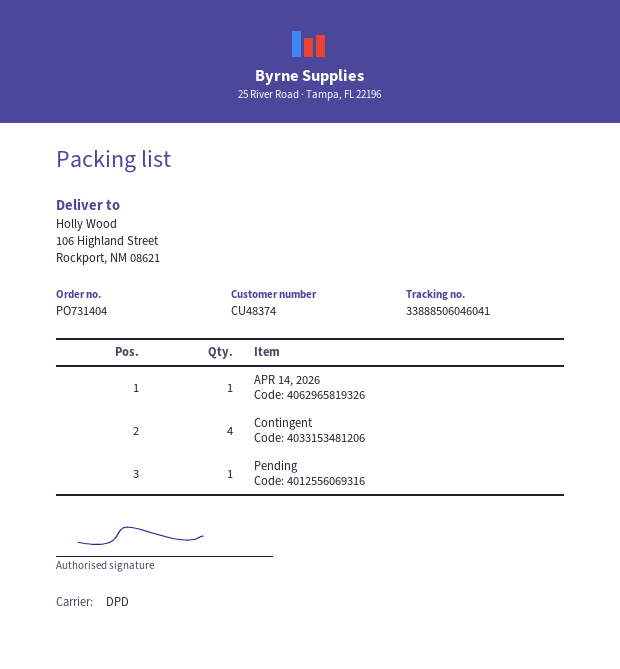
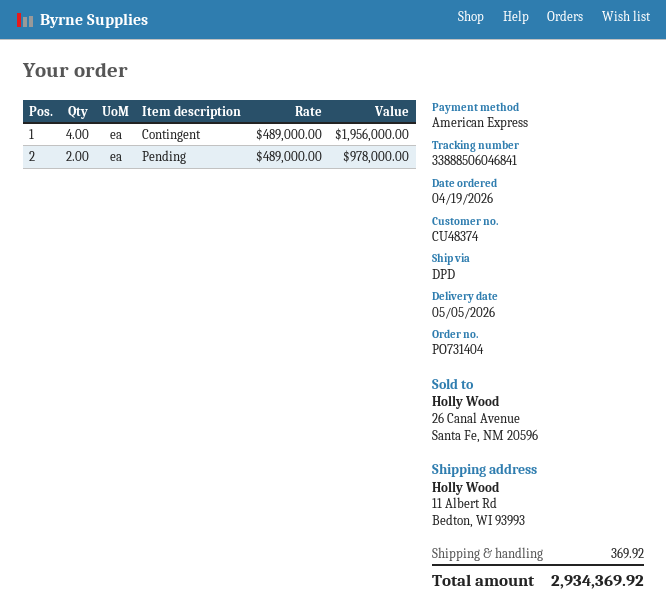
tracking number: 33888506046041 -> 33888506046841
ship to: 106 Highland Street, Rockport, NM 08621 -> 11 Albert Rd, Bedton, WI 93993
APR 14, 2026: 1 -> none
Pending: 1 -> 2

